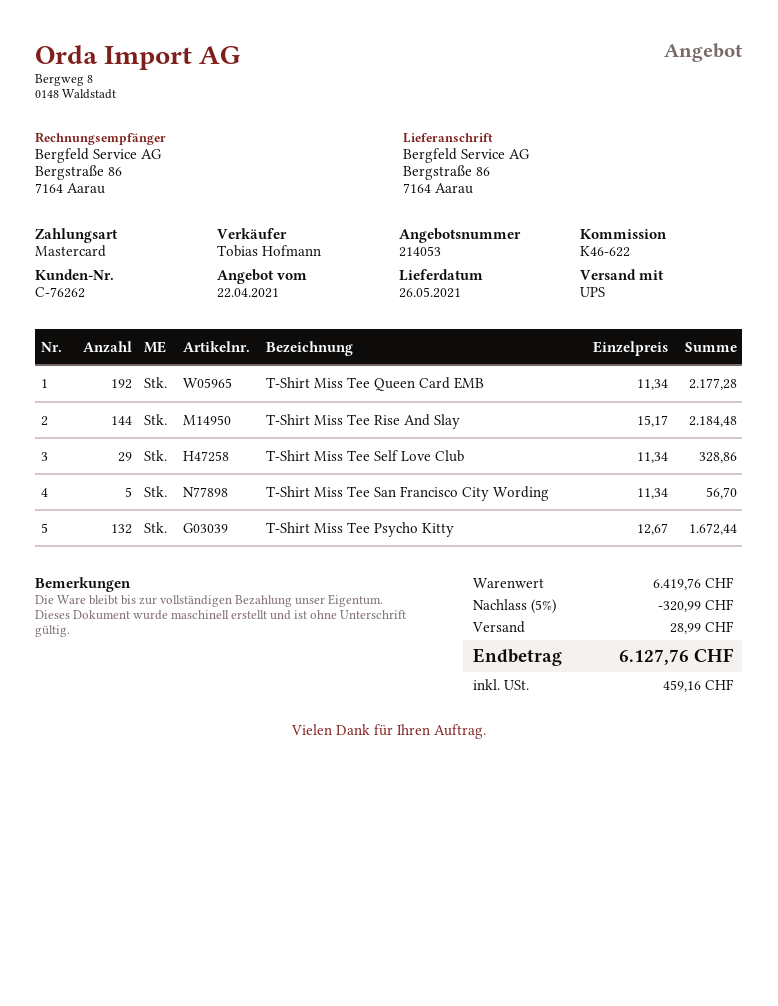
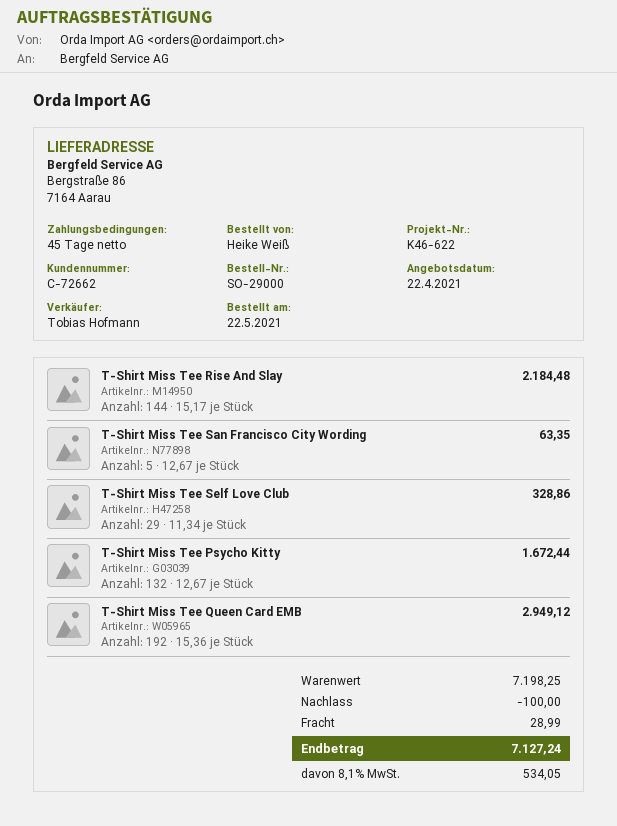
customer number: C-76262 -> C-72662
T-Shirt Miss Tee Queen Card EMB: 192 x 11.34 = 2177.28 -> 192 x 15.36 = 2949.12
T-Shirt Miss Tee San Francisco City Wording: 5 x 11.34 = 56.70 -> 5 x 12.67 = 63.35
subtotal: 6419.76 -> 7198.25
discount: 320.99 -> 100.00
tax: 459.16 -> 534.05
total: 6127.76 -> 7127.24

